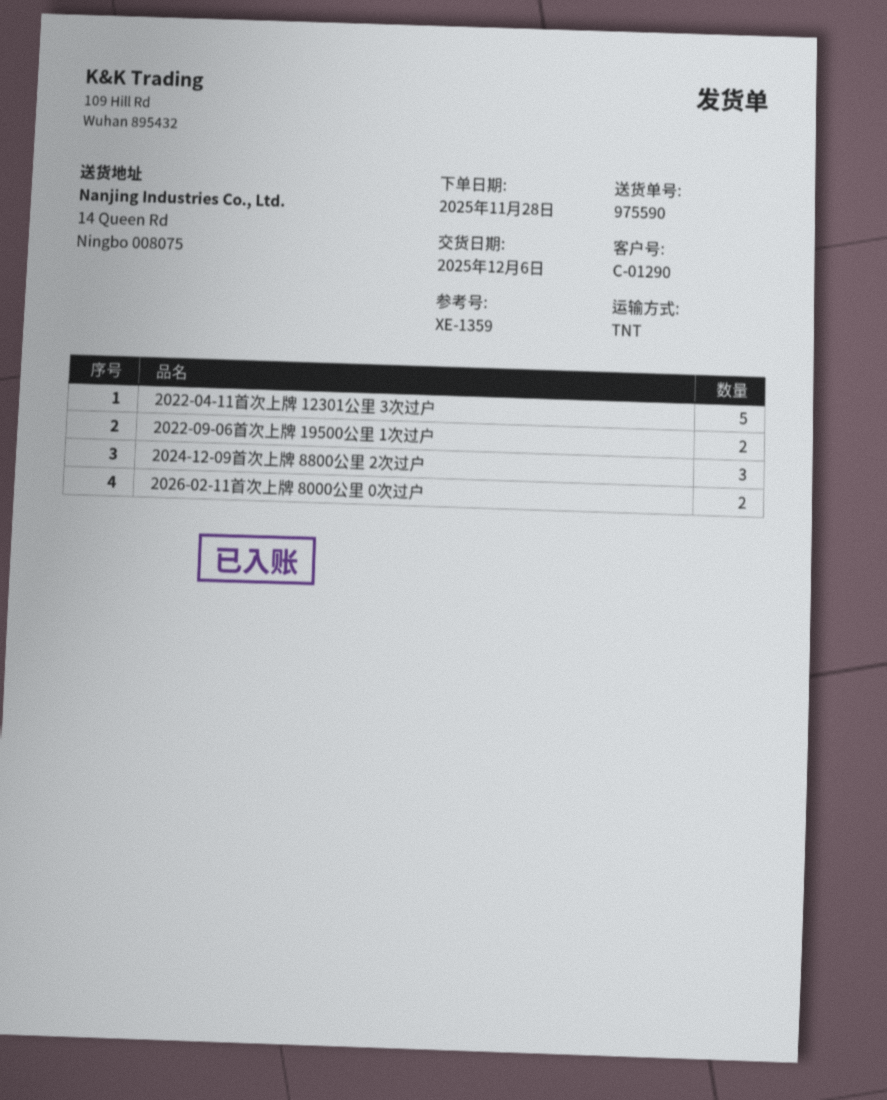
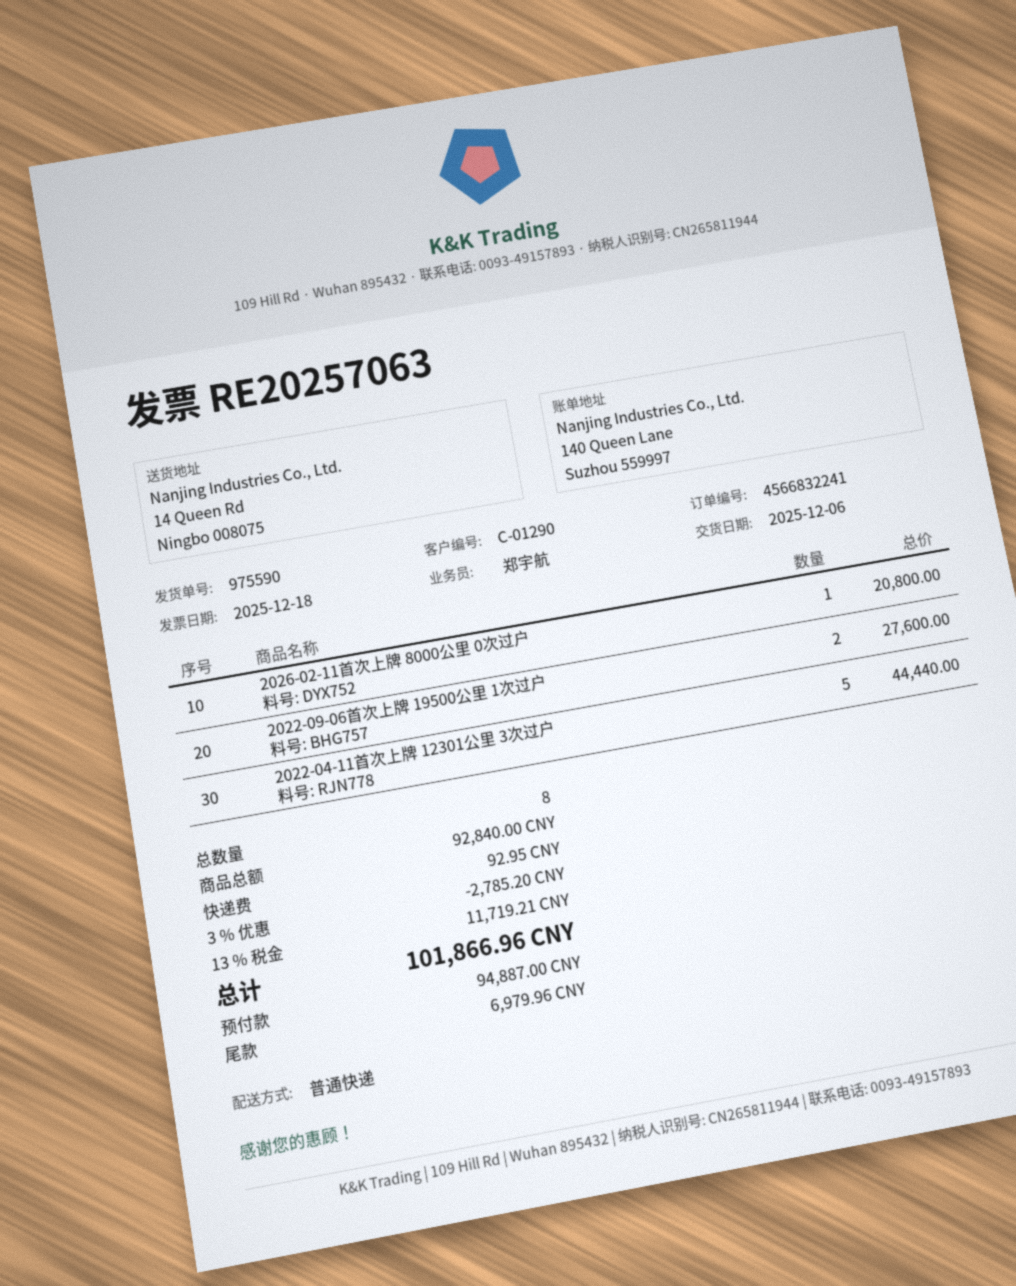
shipping method: TNT -> standard
2024-12-09首次上牌 8800公里 2次过户: 3 -> none
2026-02-11首次上牌 8000公里 0次过户: 2 -> 1

